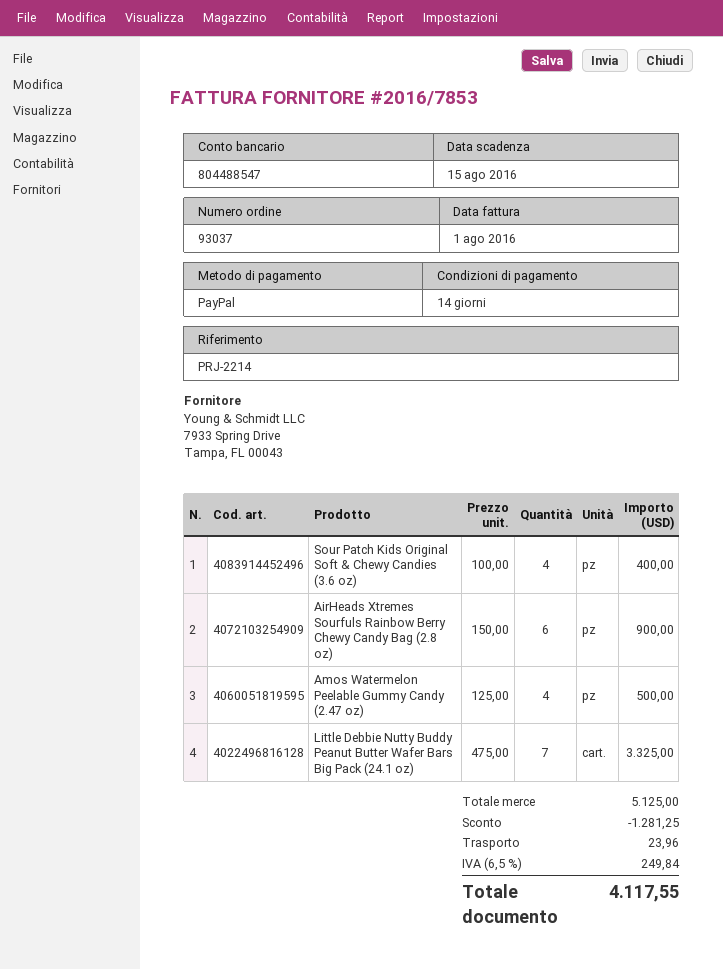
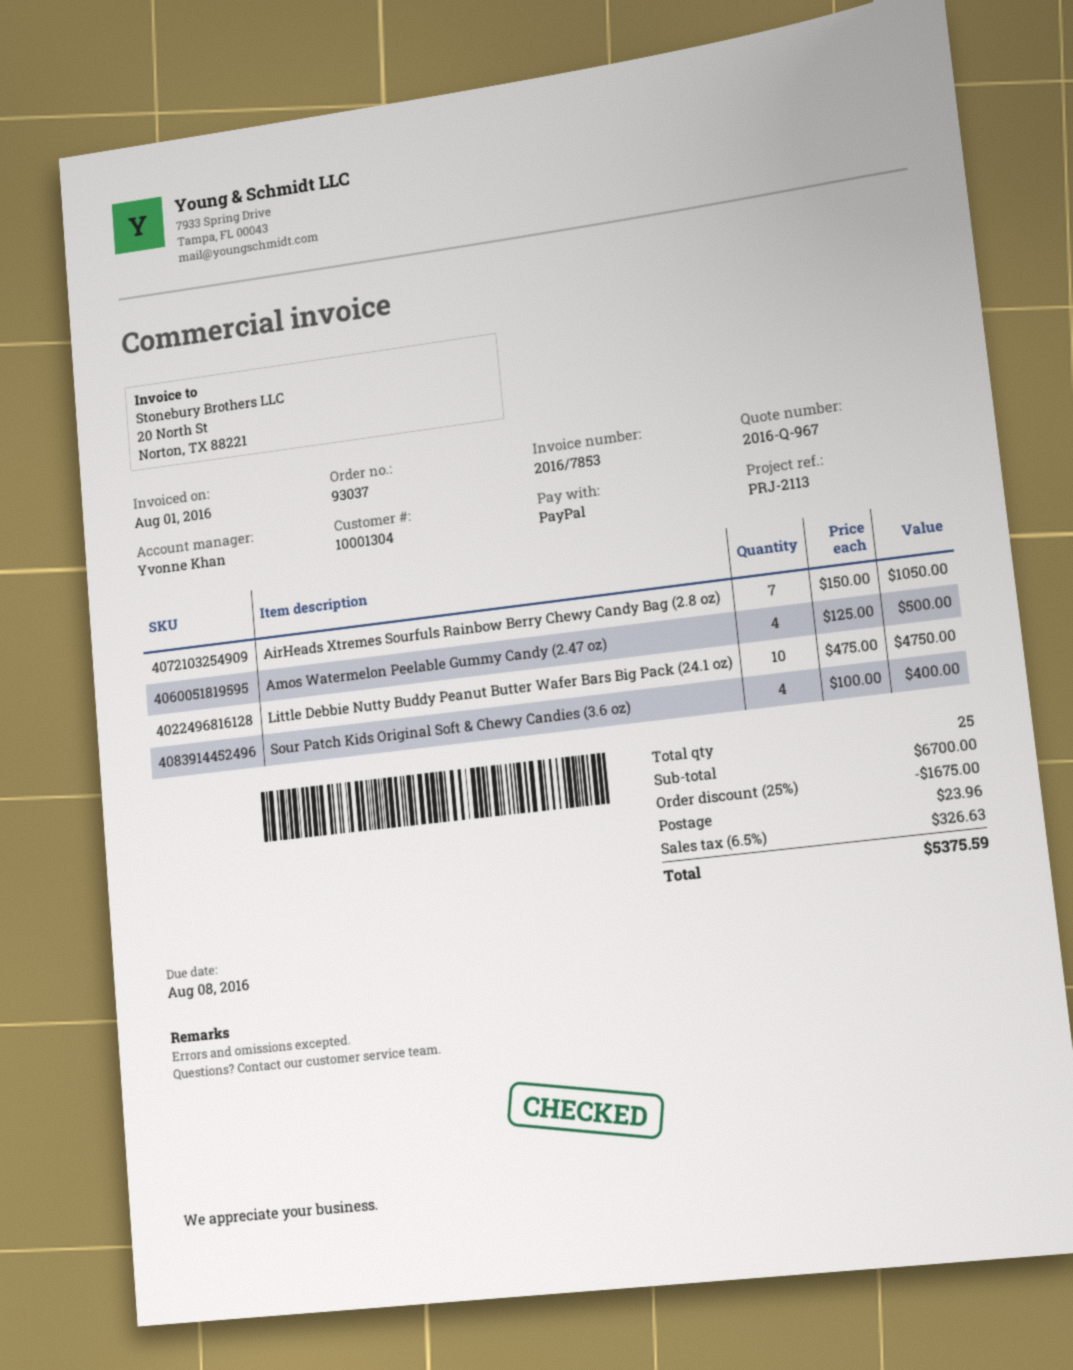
due date: 2016-08-15 -> 2016-08-08
reference: PRJ-2214 -> PRJ-2113
AirHeads Xtremes Sourfuls Rainbow Berry Chewy Candy Bag (2.8 oz): 6 x 150.00 = 900.00 -> 7 x 150.00 = 1050.00
Little Debbie Nutty Buddy Peanut Butter Wafer Bars Big Pack (24.1 oz): 7 x 475.00 = 3325.00 -> 10 x 475.00 = 4750.00
subtotal: 5125.00 -> 6700.00
discount: 1281.25 -> 1675.00
tax: 6.5% = 249.84 -> 6.5% = 326.63
total: 4117.55 -> 5375.59

